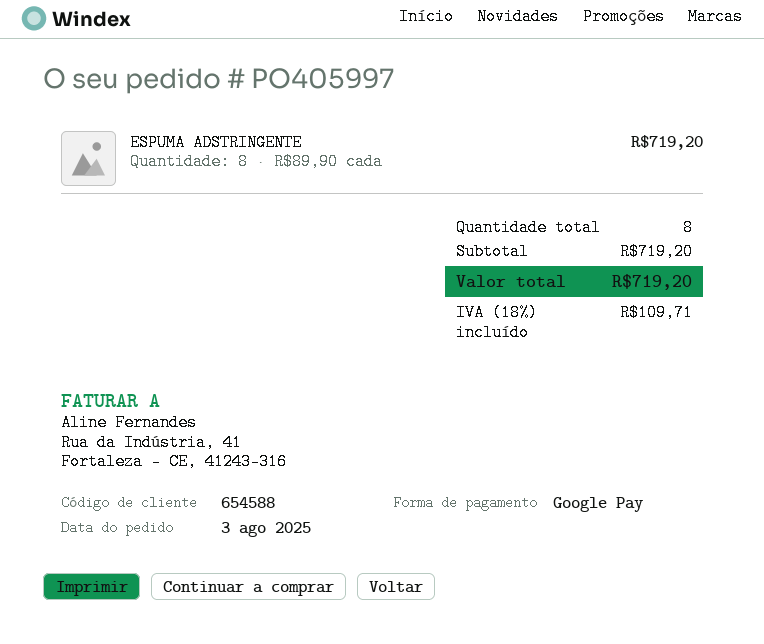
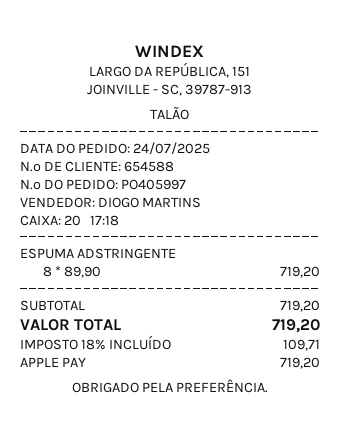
order date: 2025-08-03 -> 2025-07-24
payment method: Google Pay -> Apple Pay

